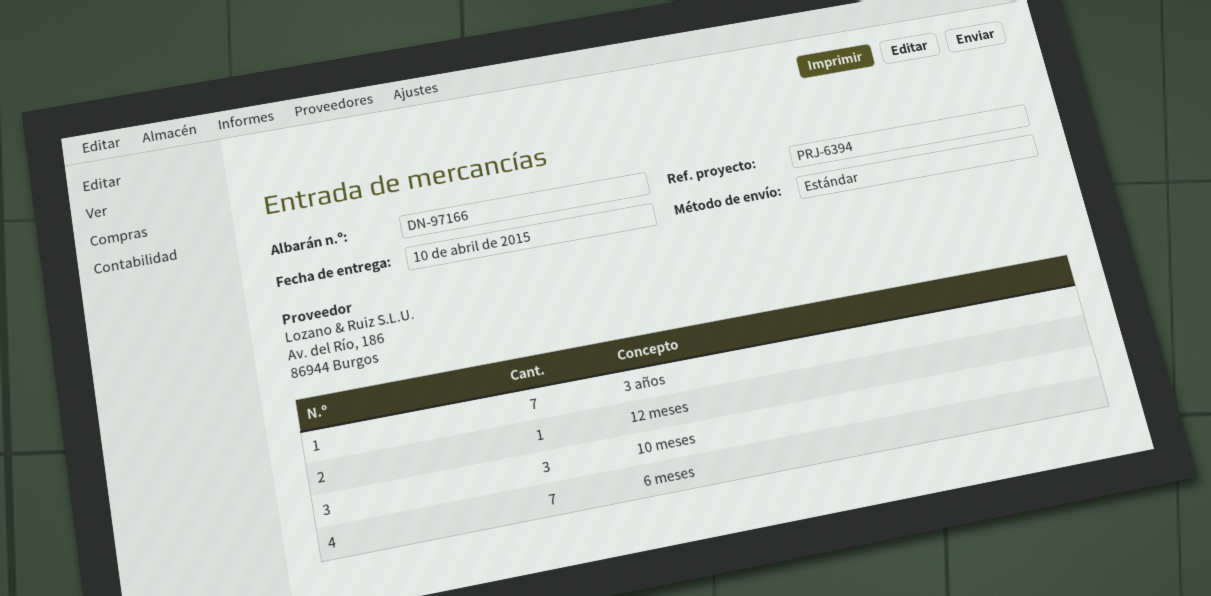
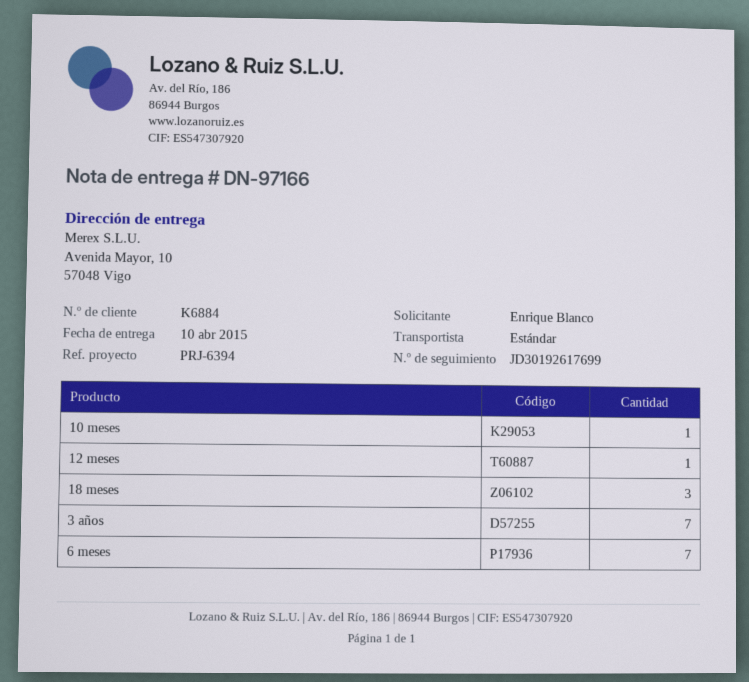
10 meses: 3 -> 1
18 meses: none -> 3

